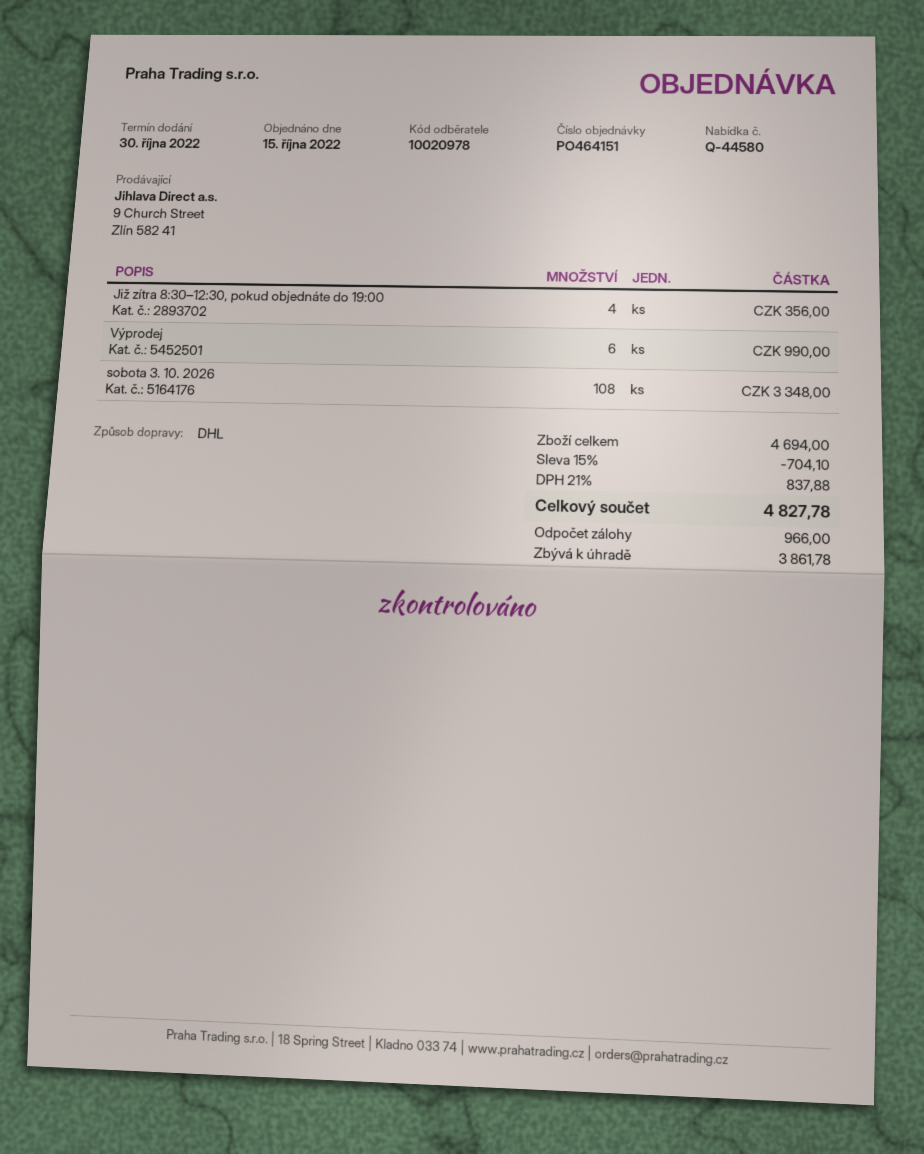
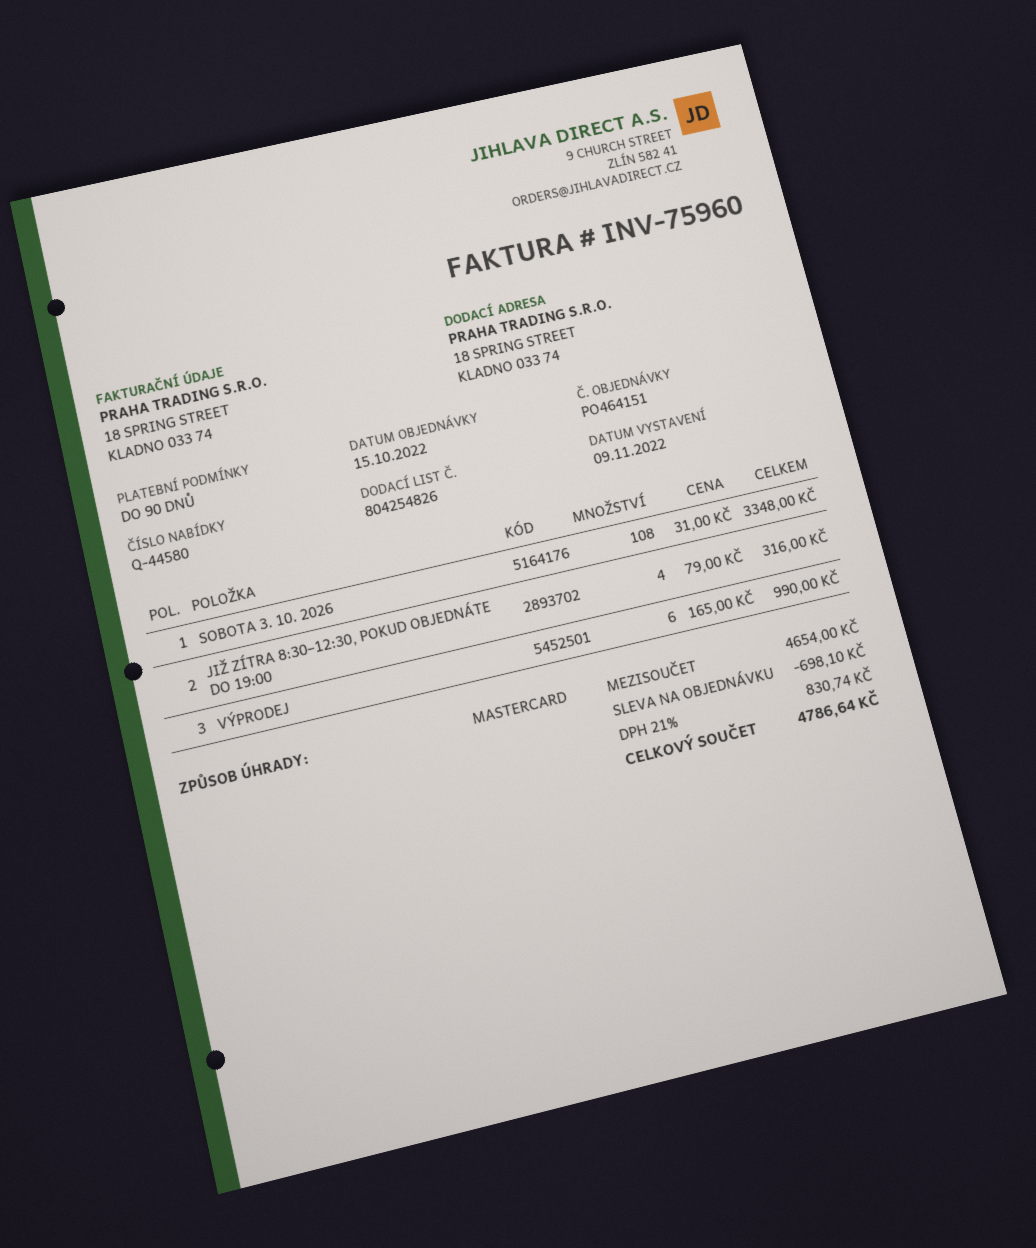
Již zítra 8:30–12:30, pokud objednáte do 19:00: 4 for 356.00 -> 4 for 316.00
subtotal: 4694.00 -> 4654.00
discount: 704.10 -> 698.10
tax: 21% = 837.88 -> 21% = 830.74
total: 4827.78 -> 4786.64

